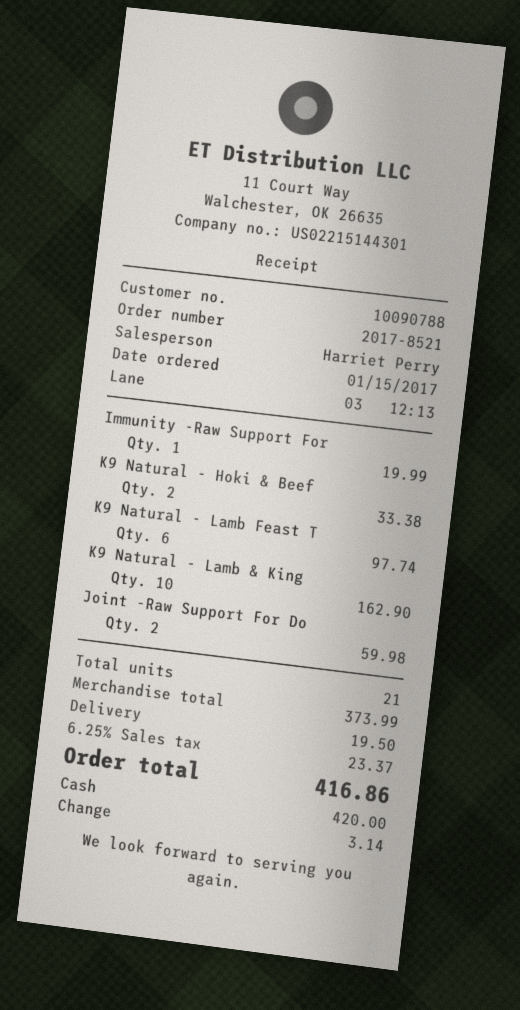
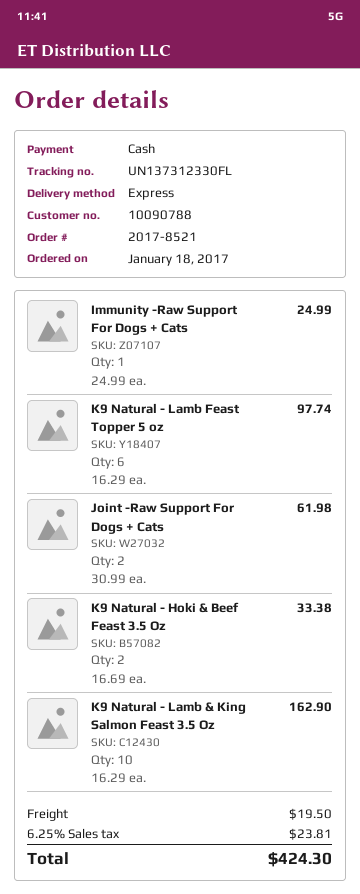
order date: 2017-01-15 -> 2017-01-18
Immunity -Raw Support For: 1 for 19.99 -> 1 for 24.99
Joint -Raw Support For Do: 2 for 59.98 -> 2 for 61.98
tax: 6.25% = 23.37 -> 6.25% = 23.81
total: 416.86 -> 424.30

